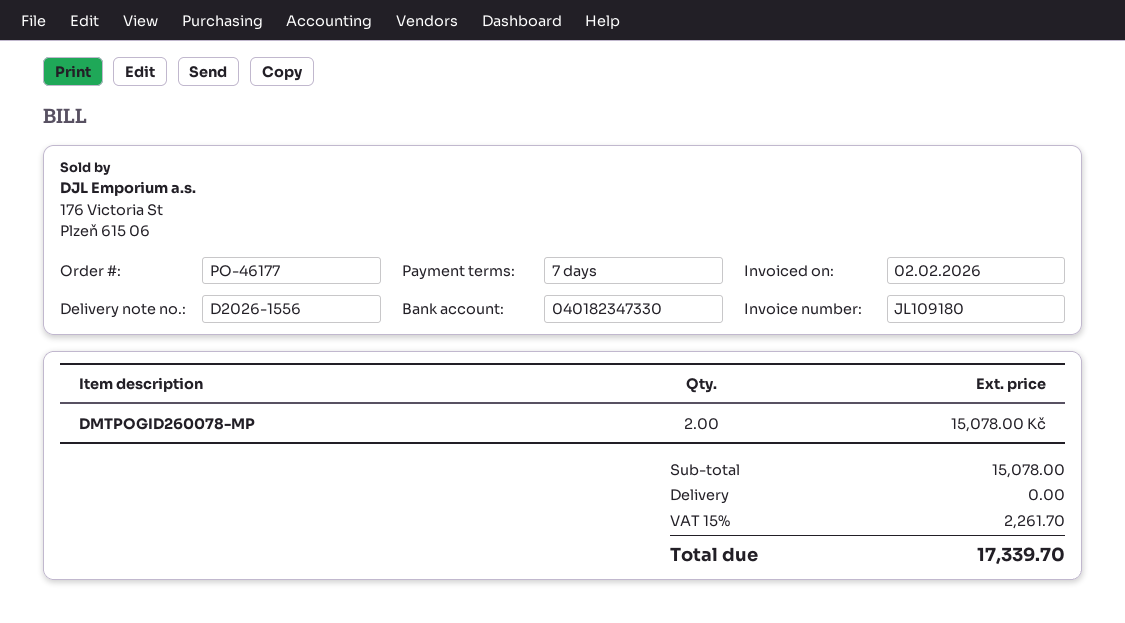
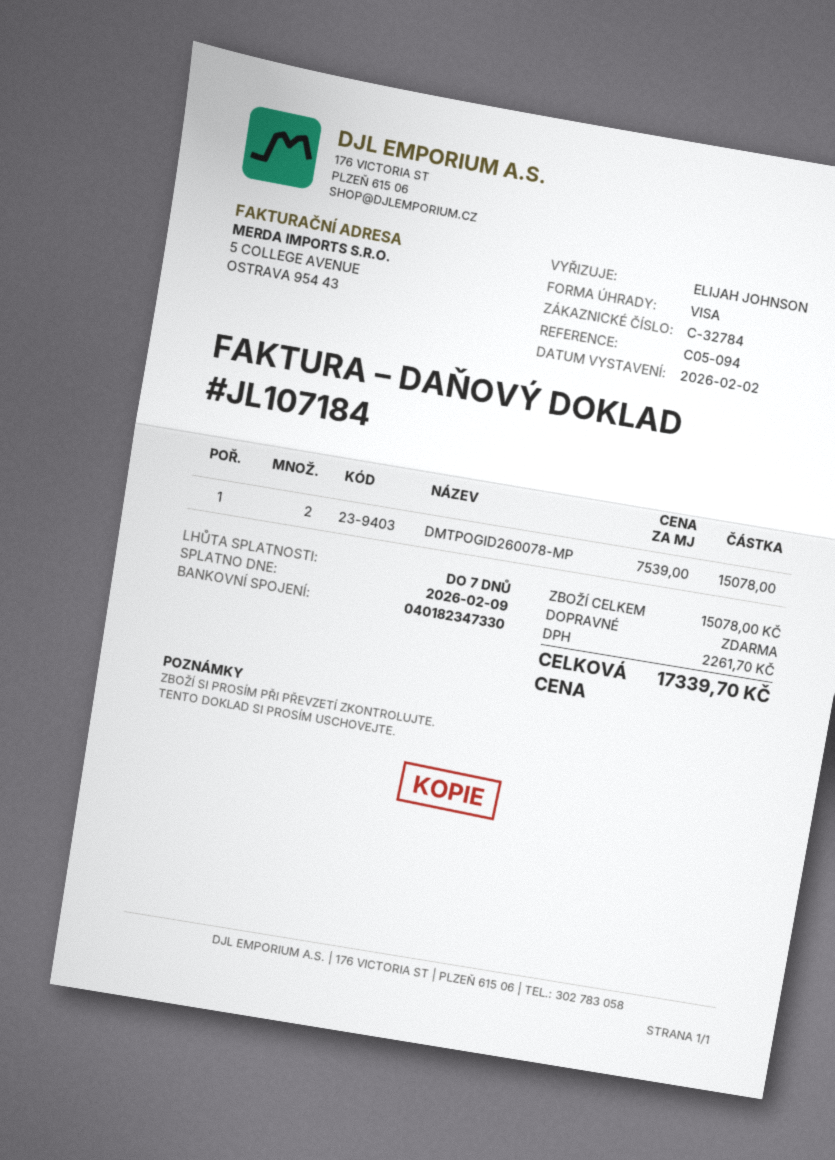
invoice number: JL109180 -> JL107184

